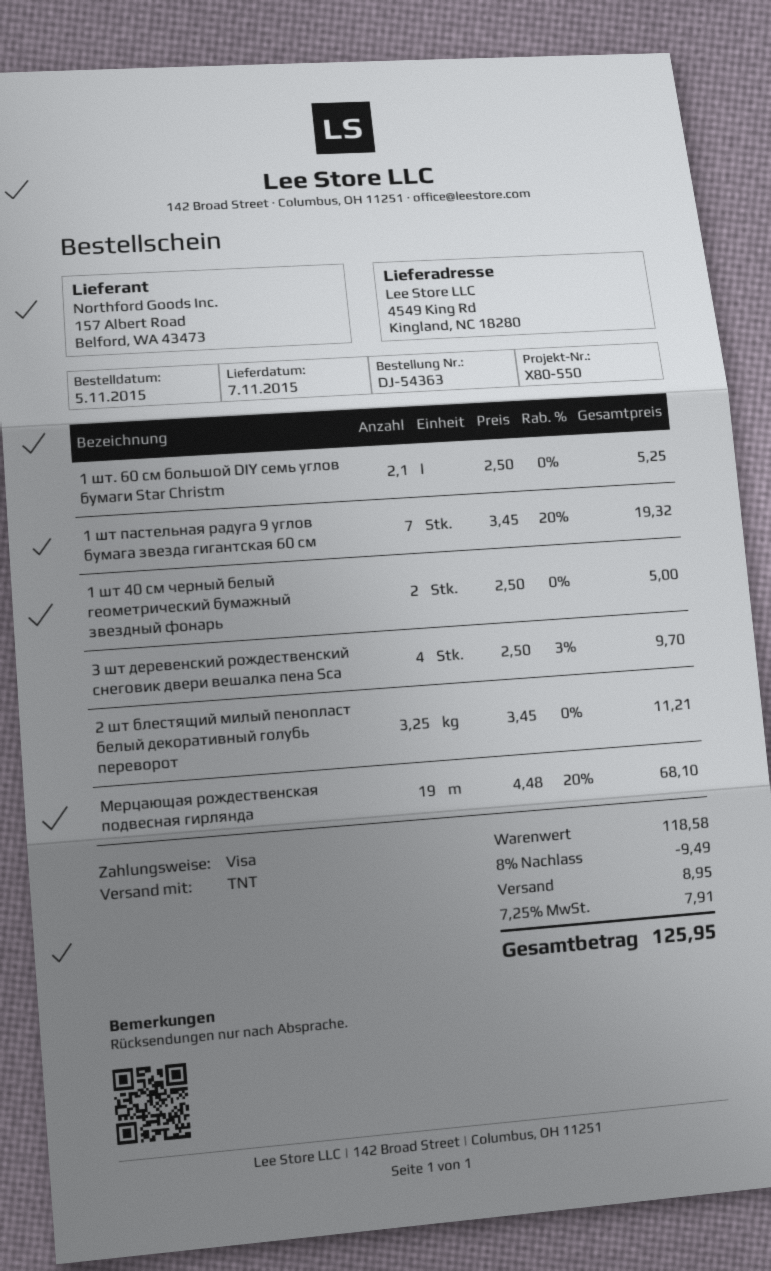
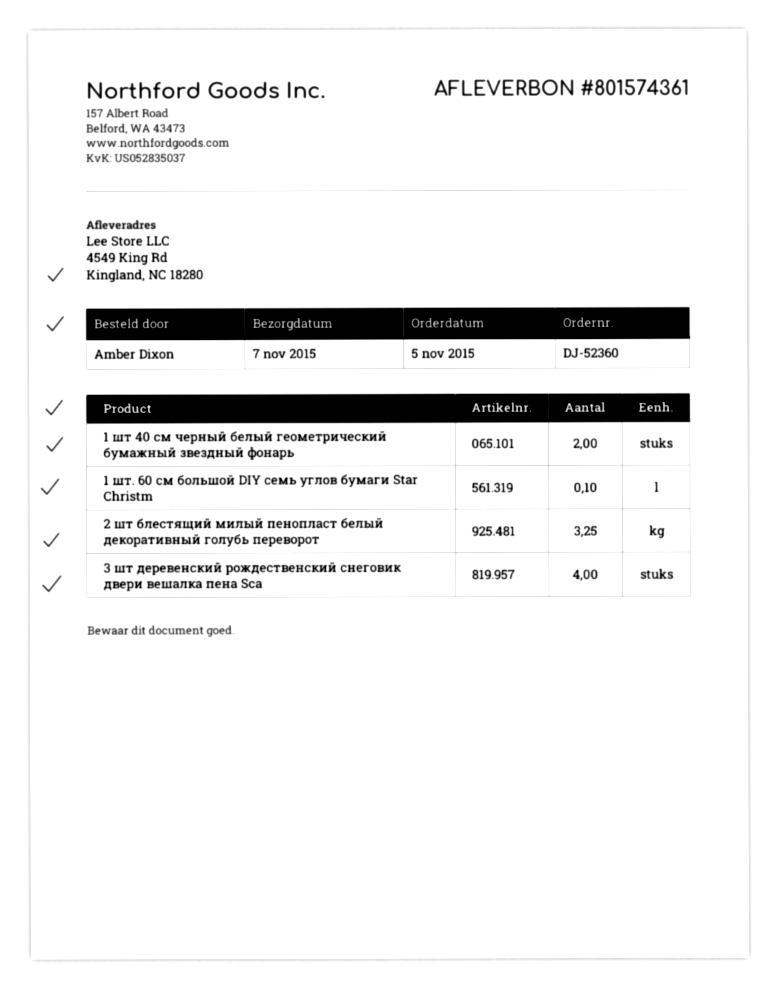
order number: DJ-54363 -> DJ-52360
1 шт. 60 см большой DIY семь углов бумаги Star Christm: 2.1 -> 0.1
1 шт пастельная радуга 9 углов бумага звезда гигантская 60 см: 7 -> none
Мерцающая рождественская подвесная гирлянда: 19 -> none

